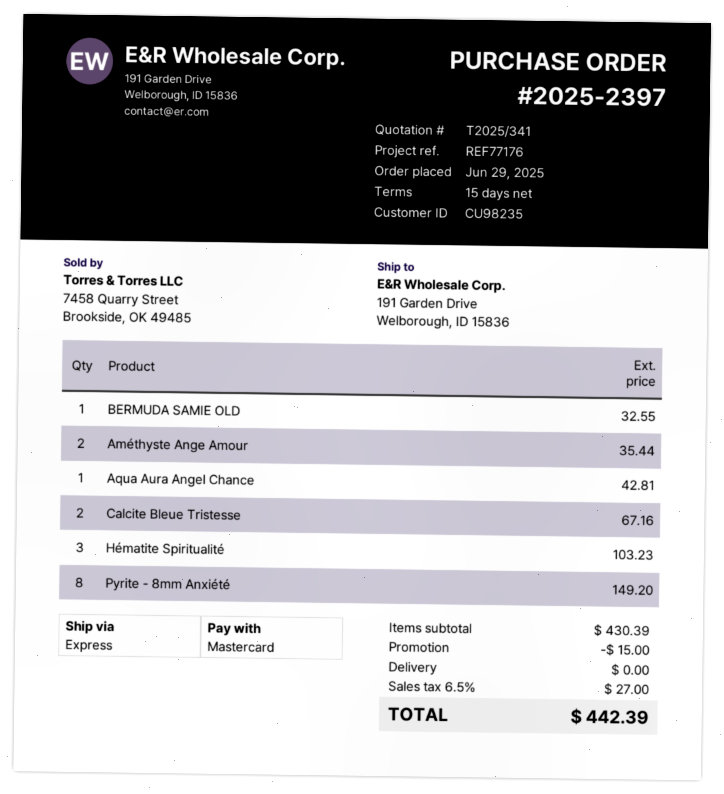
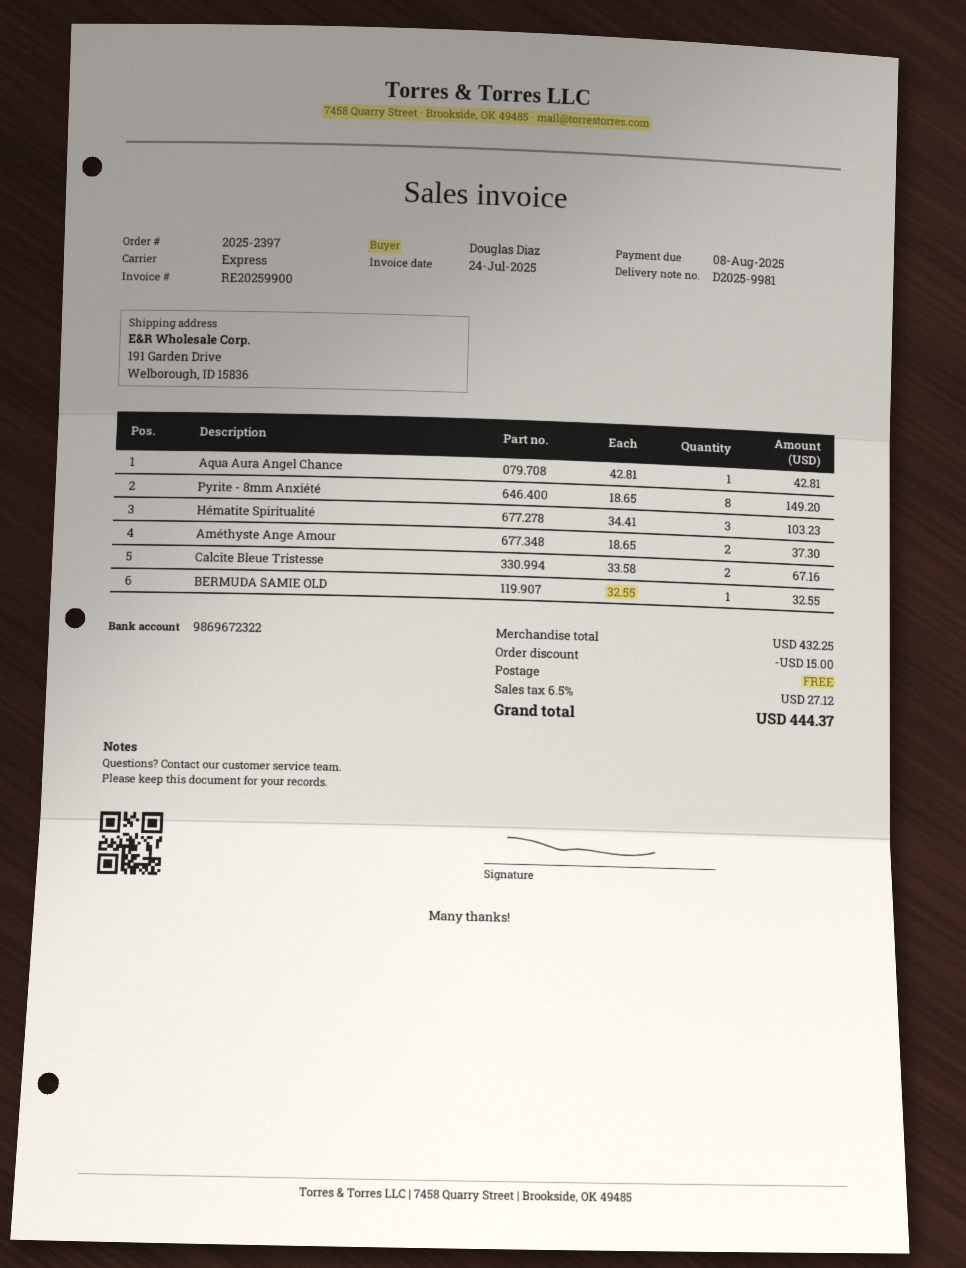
Améthyste Ange Amour: 2 for 35.44 -> 2 for 37.30
subtotal: 430.39 -> 432.25
tax: 6.5% = 27.00 -> 6.5% = 27.12
total: 442.39 -> 444.37

